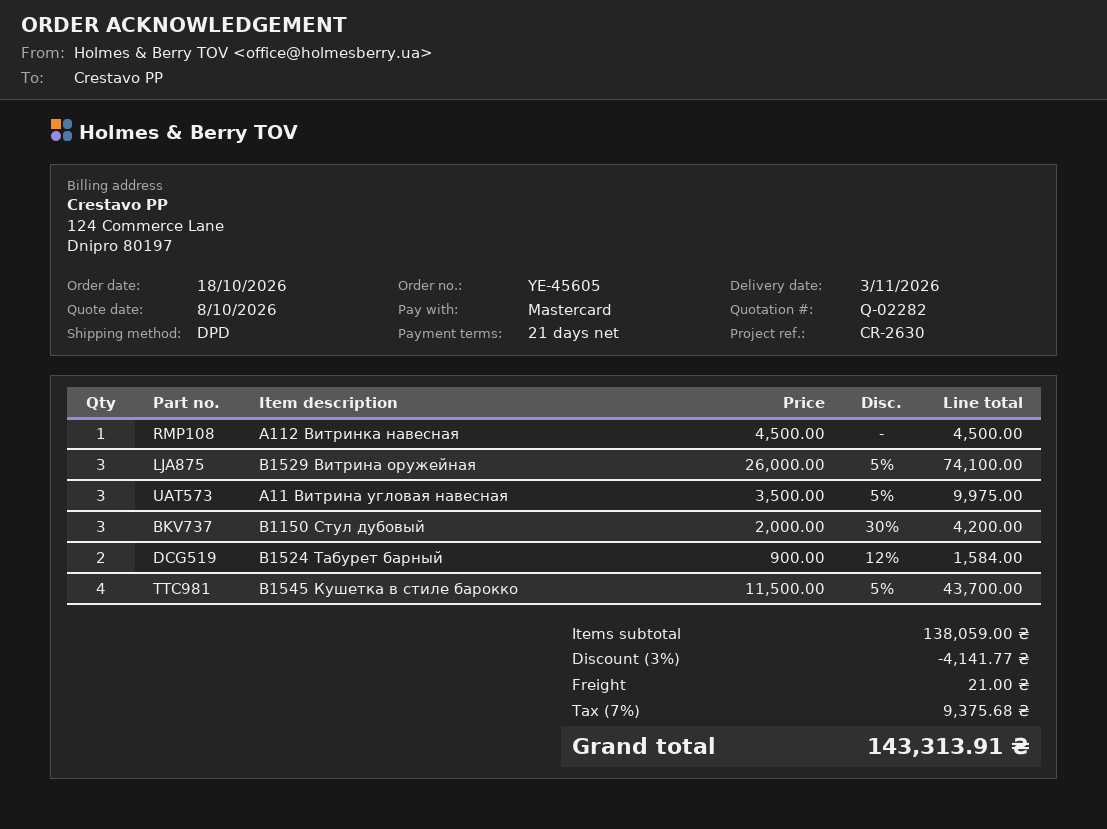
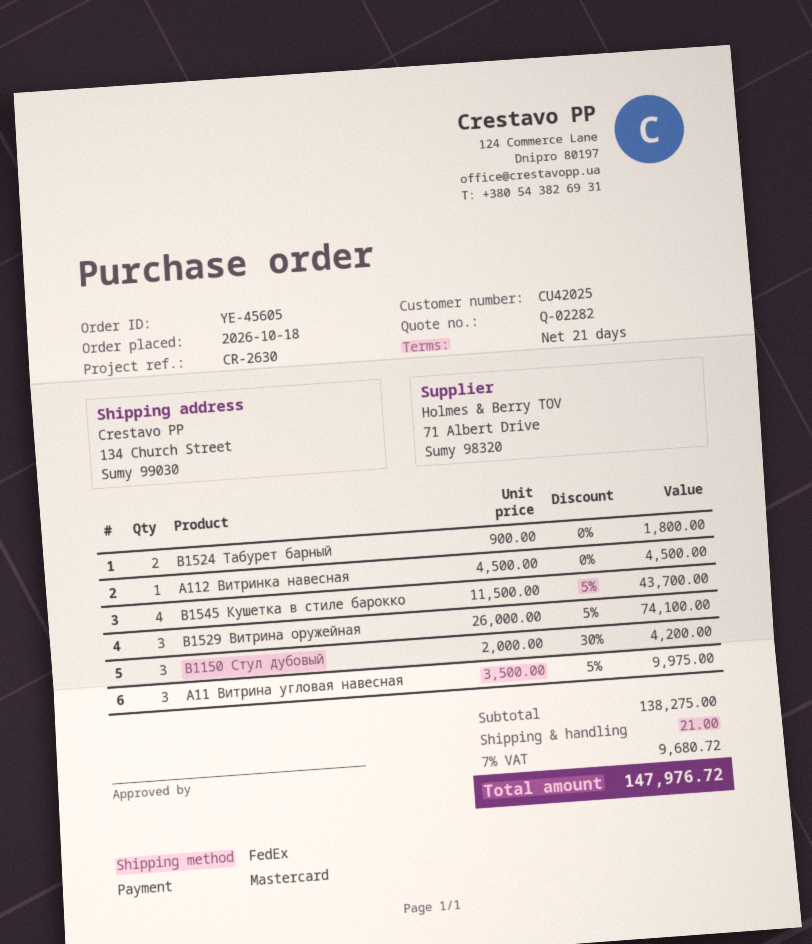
shipping method: DPD -> FedEx
В1524 Табурет барный: 2 x 900.00 - 12% = 1584.00 -> 2 x 900.00 = 1800.00
subtotal: 138059.00 -> 138275.00
discount: 3% = 4141.77 -> none
tax: 7% = 9375.68 -> 7% = 9680.72
total: 143313.91 -> 147976.72

